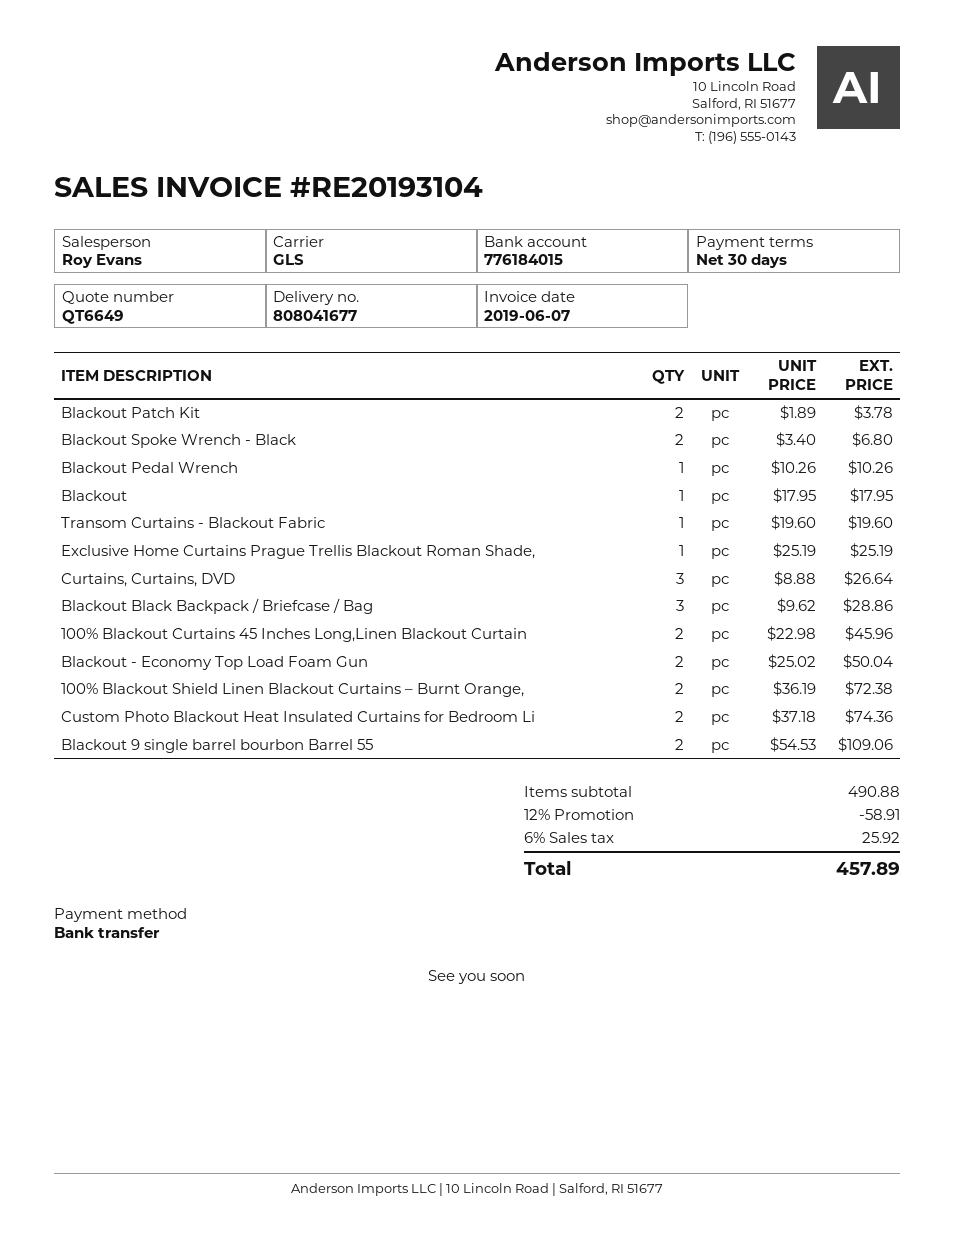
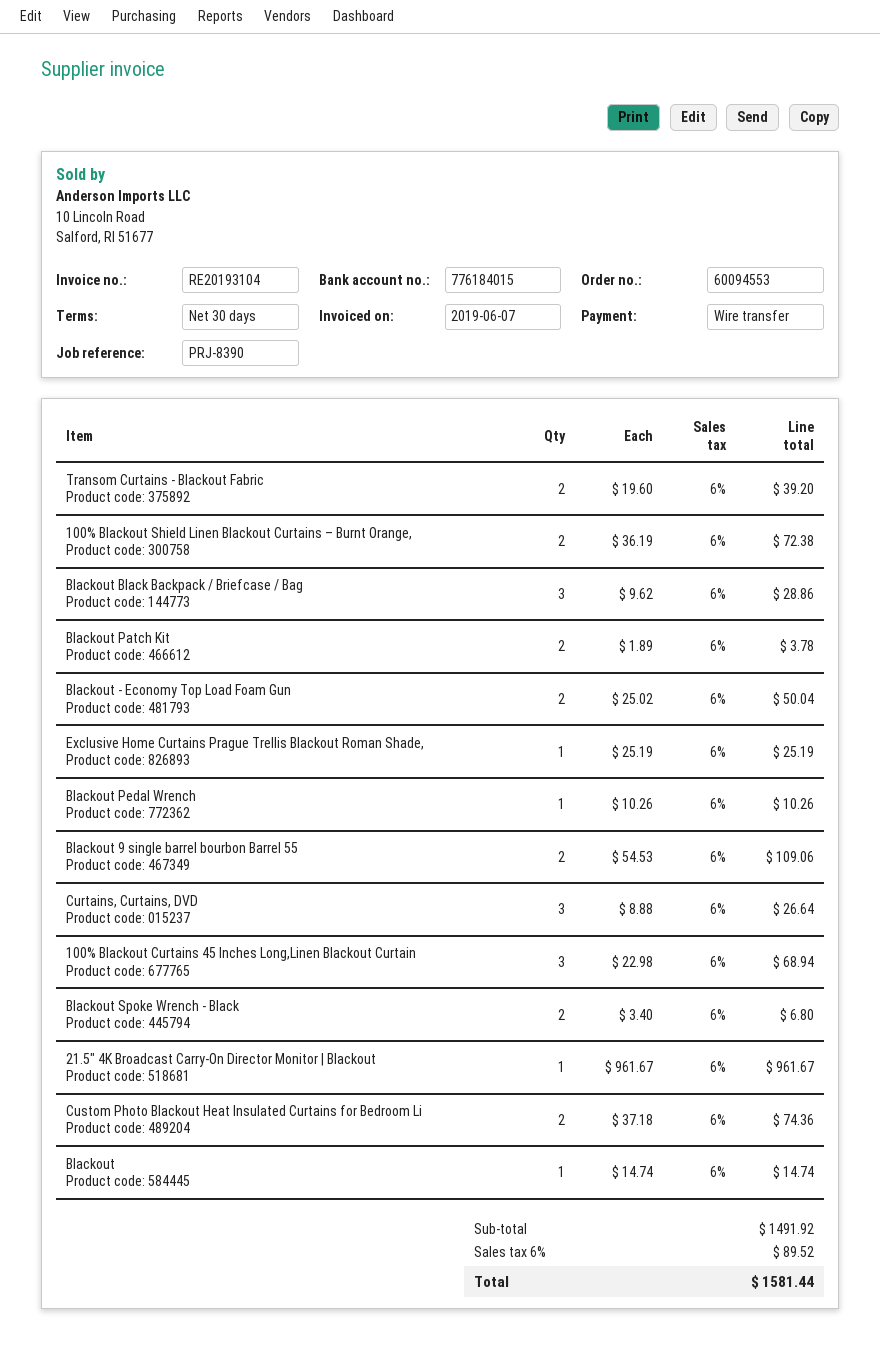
Blackout: 1 x 17.95 = 17.95 -> 1 x 14.74 = 14.74
Transom Curtains - Blackout Fabric: 1 x 19.60 = 19.60 -> 2 x 19.60 = 39.20
100% Blackout Curtains 45 Inches Long,Linen Blackout Curtain: 2 x 22.98 = 45.96 -> 3 x 22.98 = 68.94
21.5" 4K Broadcast Carry-On Director Monitor | Blackout: none -> 1 x 961.67 = 961.67
subtotal: 490.88 -> 1491.92
discount: 12% = 58.91 -> none
tax: 6% = 25.92 -> 6% = 89.52
total: 457.89 -> 1581.44

